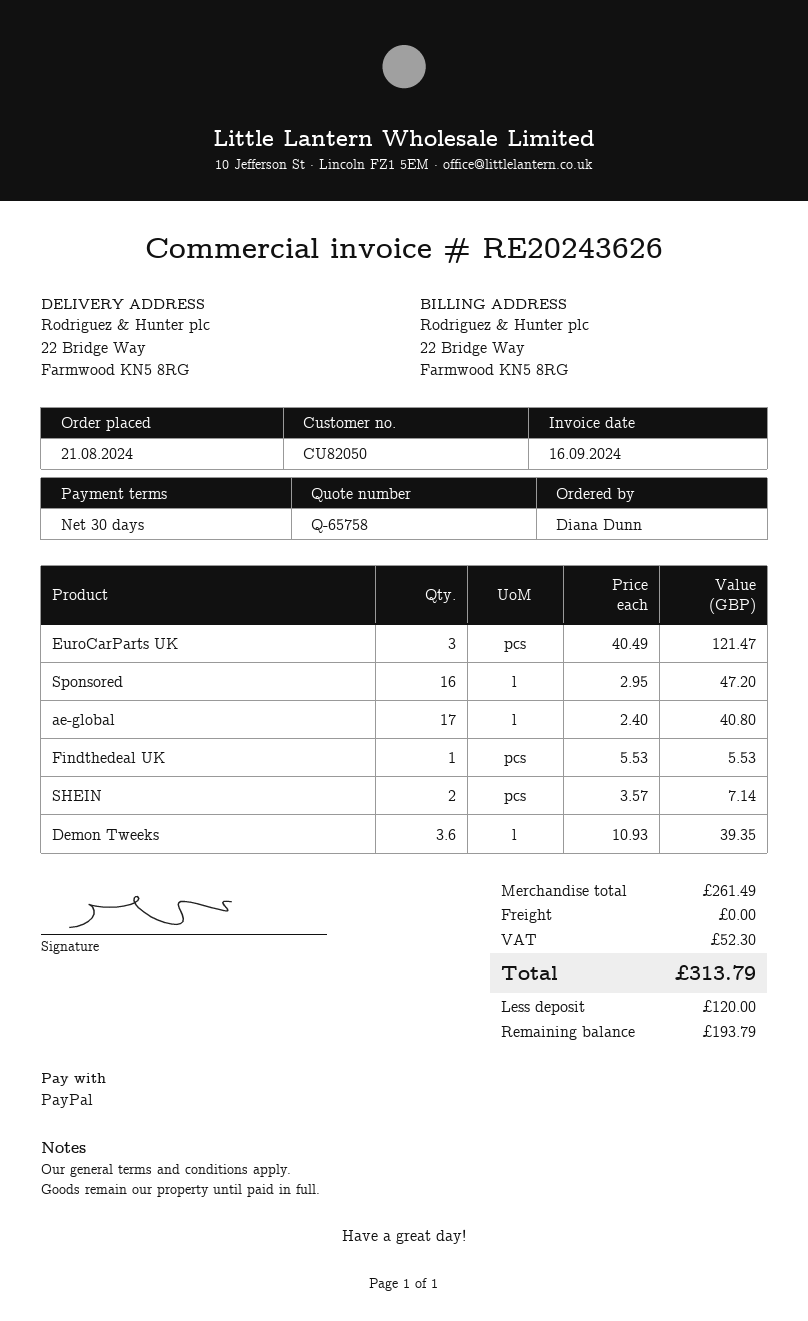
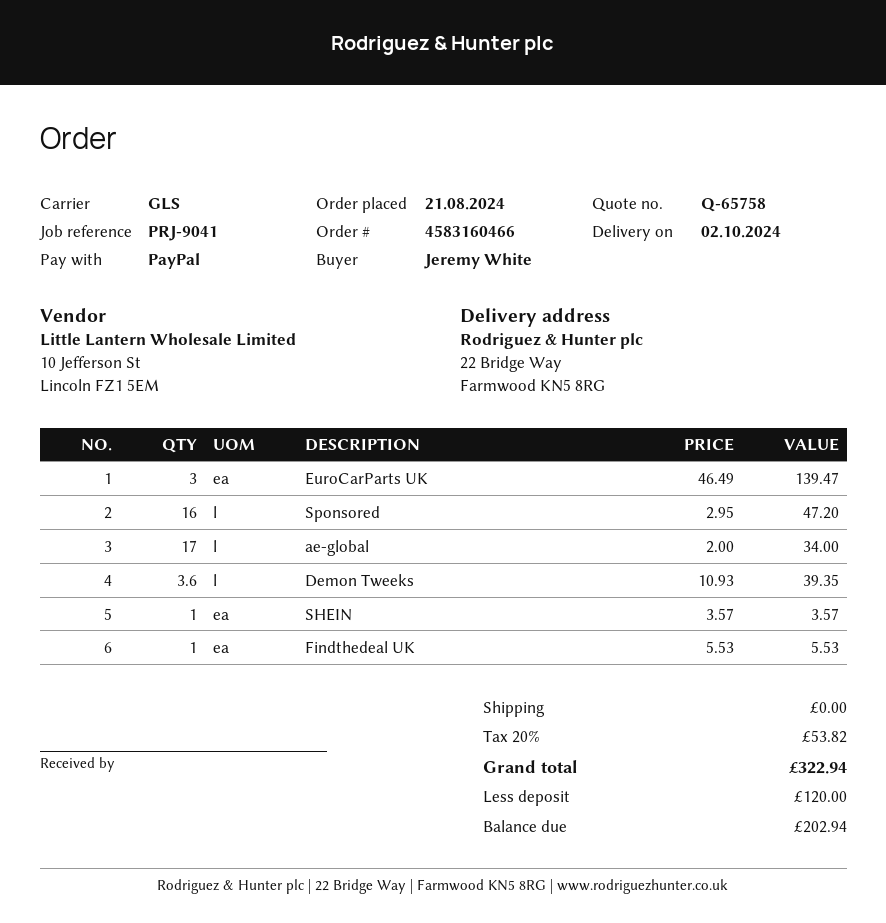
ordered by: Diana Dunn -> Jeremy White
EuroCarParts UK: 3 x 40.49 = 121.47 -> 3 x 46.49 = 139.47
ae-global: 17 x 2.40 = 40.80 -> 17 x 2.00 = 34.00
SHEIN: 2 x 3.57 = 7.14 -> 1 x 3.57 = 3.57
tax: 52.30 -> 53.82
total: 313.79 -> 322.94
balance: 193.79 -> 202.94

